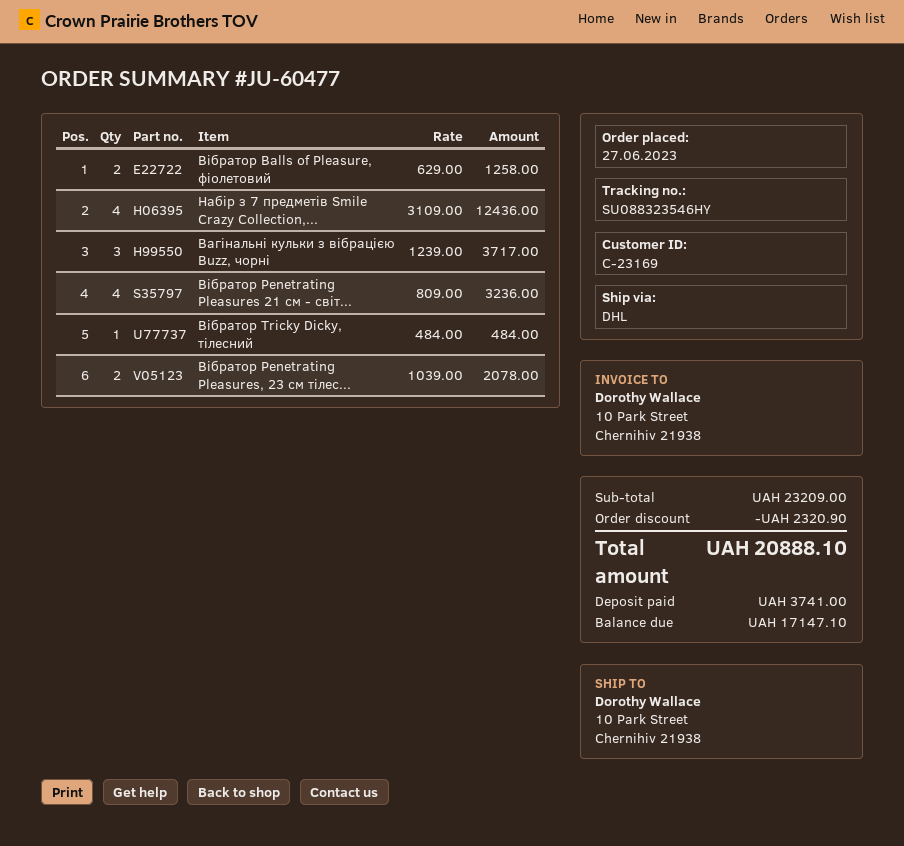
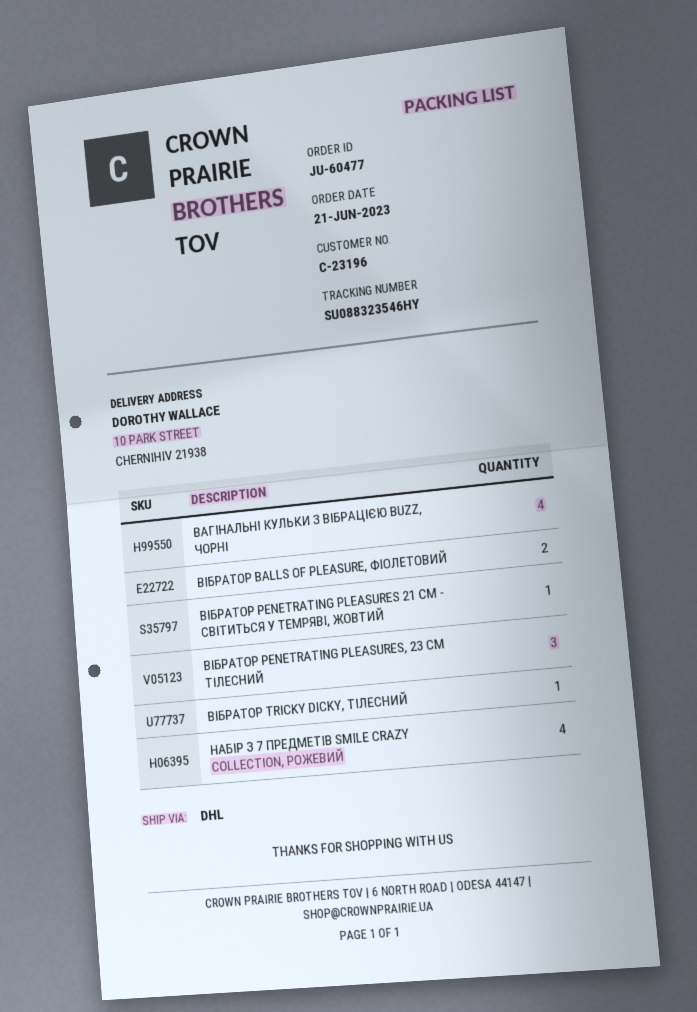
order date: 2023-06-27 -> 2023-06-21
customer number: C-23169 -> C-23196
Вагінальні кульки з вібрацією Buzz, чорні: 3 -> 4
Вібратор Penetrating Pleasures 21 см - світ...: 4 -> 1
Вібратор Penetrating Pleasures, 23 см тілес...: 2 -> 3

